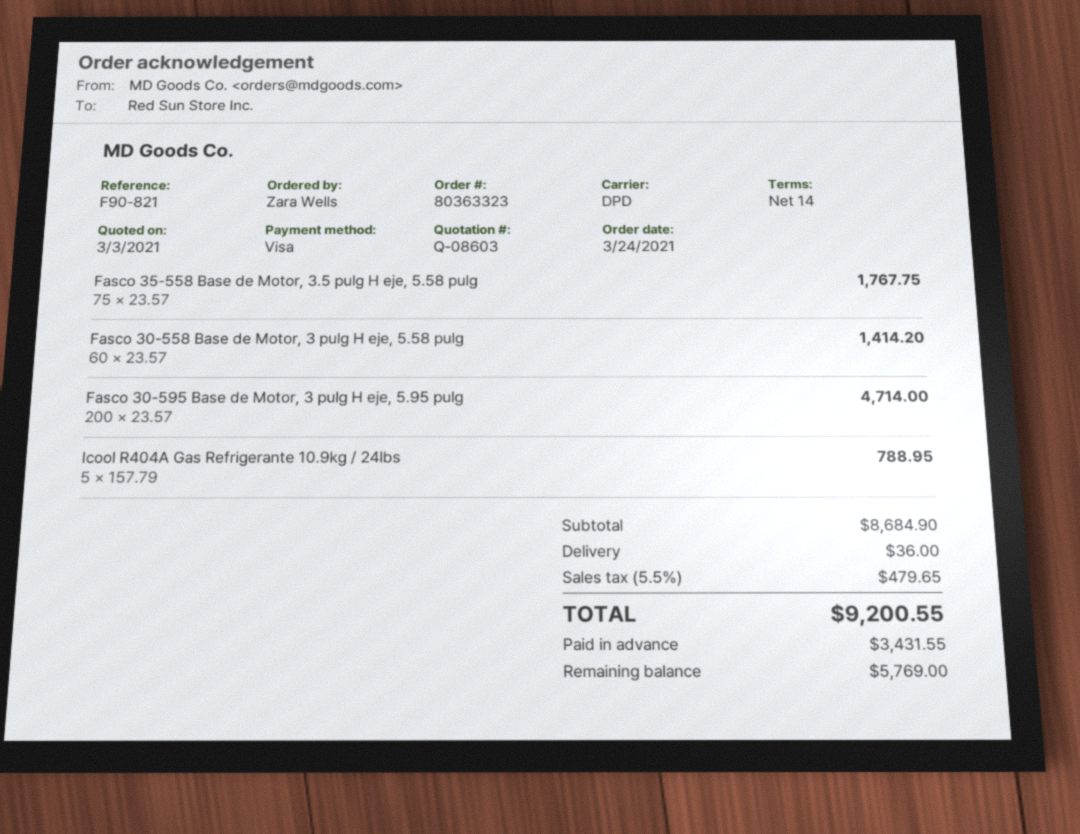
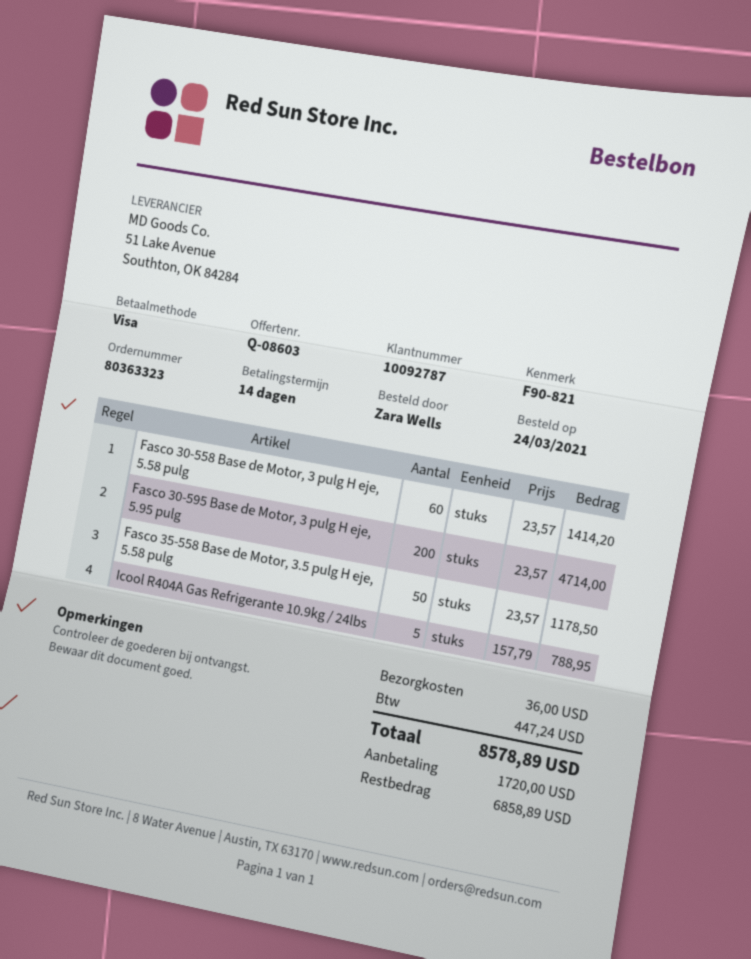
Fasco 35-558 Base de Motor, 3.5 pulg H eje, 5.58 pulg: 75 x 23.57 = 1767.75 -> 50 x 23.57 = 1178.50
tax: 479.65 -> 447.24
total: 9200.55 -> 8578.89
deposit: 3431.55 -> 1720.00
balance: 5769.00 -> 6858.89

